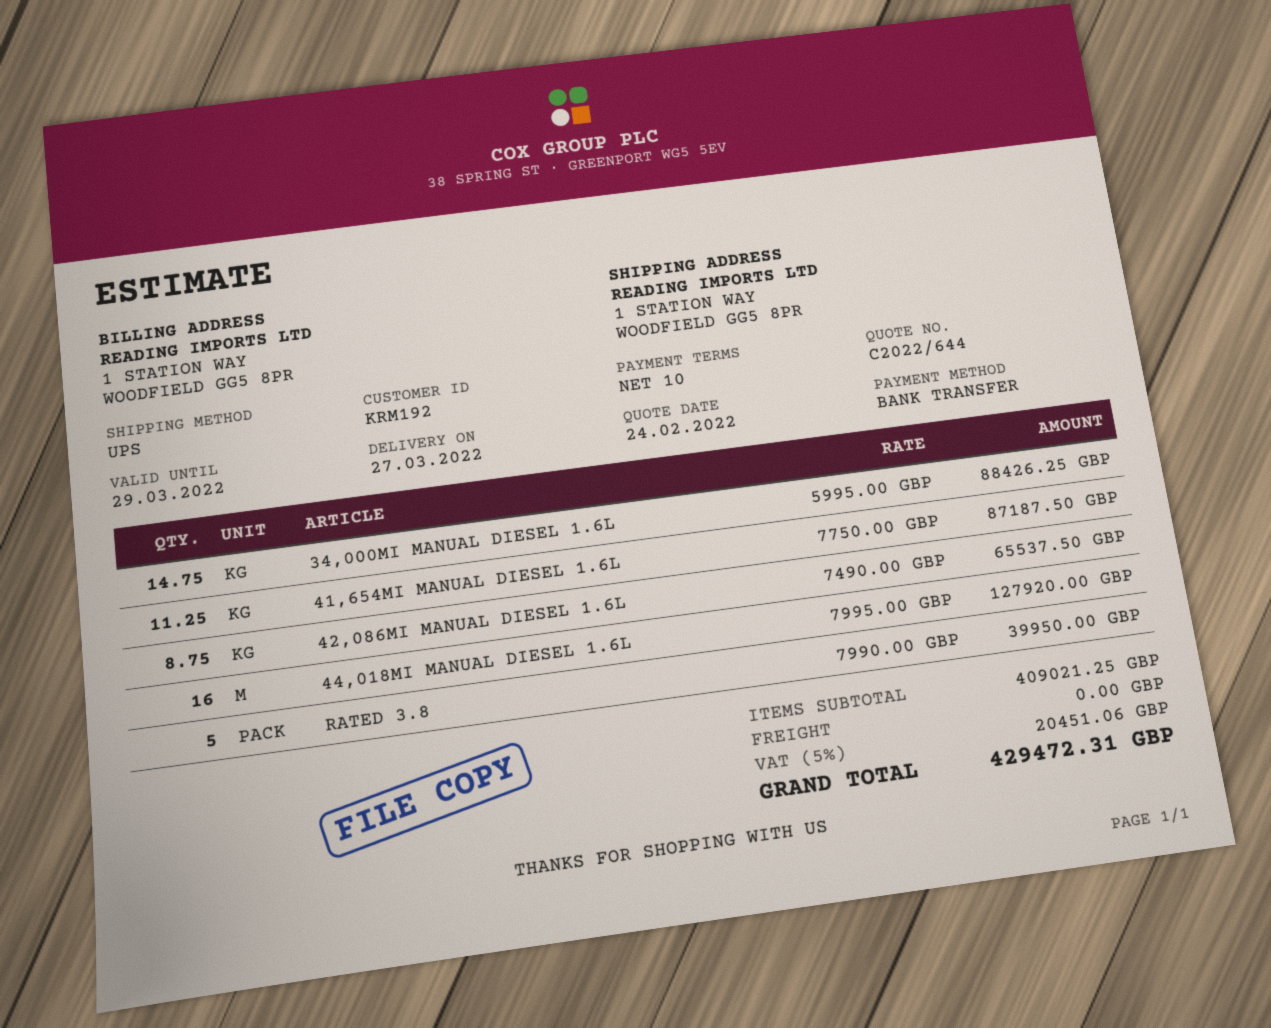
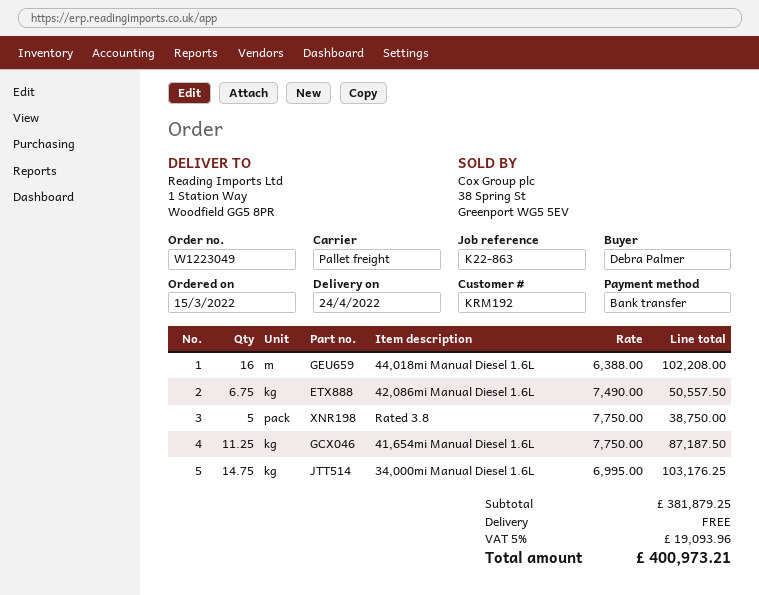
delivery date: 2022-03-27 -> 2022-04-24
shipping method: UPS -> pallet freight
34,000MI MANUAL DIESEL 1.6L: 14.75 x 5995.00 = 88426.25 -> 14.75 x 6995.00 = 103176.25
42,086MI MANUAL DIESEL 1.6L: 8.75 x 7490.00 = 65537.50 -> 6.75 x 7490.00 = 50557.50
44,018MI MANUAL DIESEL 1.6L: 16 x 7995.00 = 127920.00 -> 16 x 6388.00 = 102208.00
RATED 3.8: 5 x 7990.00 = 39950.00 -> 5 x 7750.00 = 38750.00
subtotal: 409021.25 -> 381879.25
tax: 5% = 20451.06 -> 5% = 19093.96
total: 429472.31 -> 400973.21

